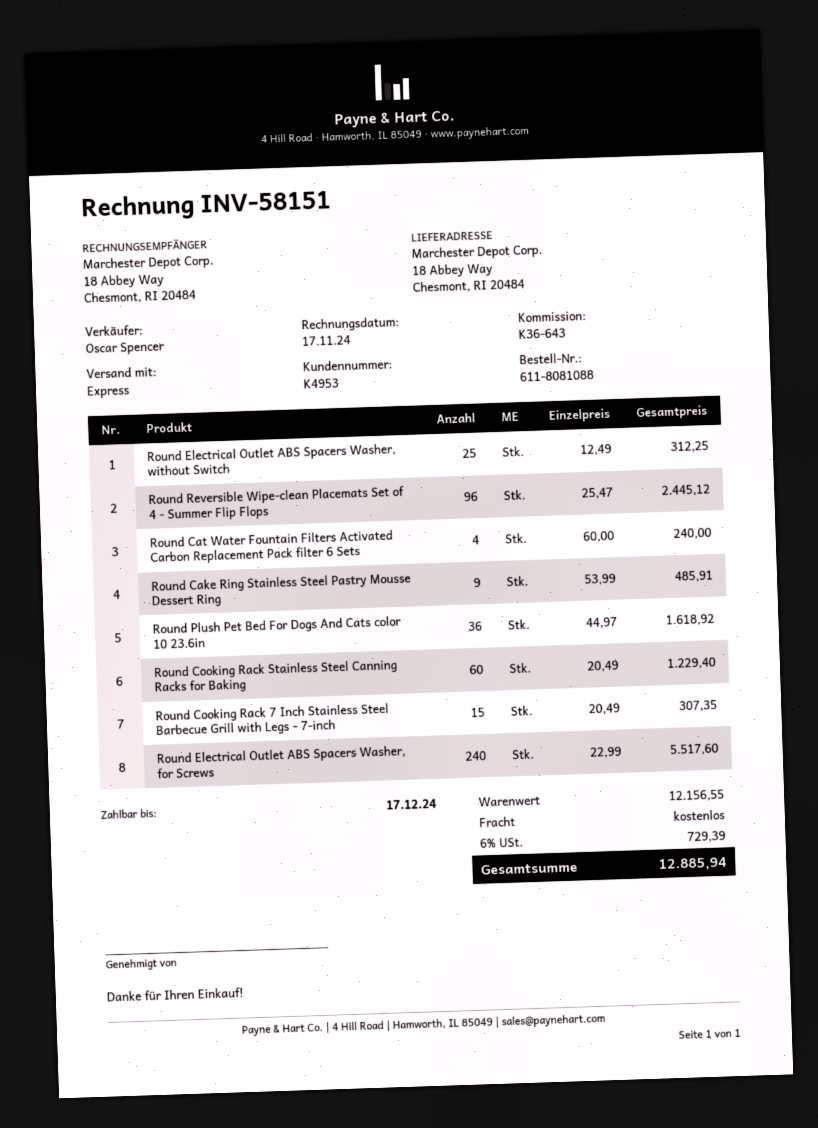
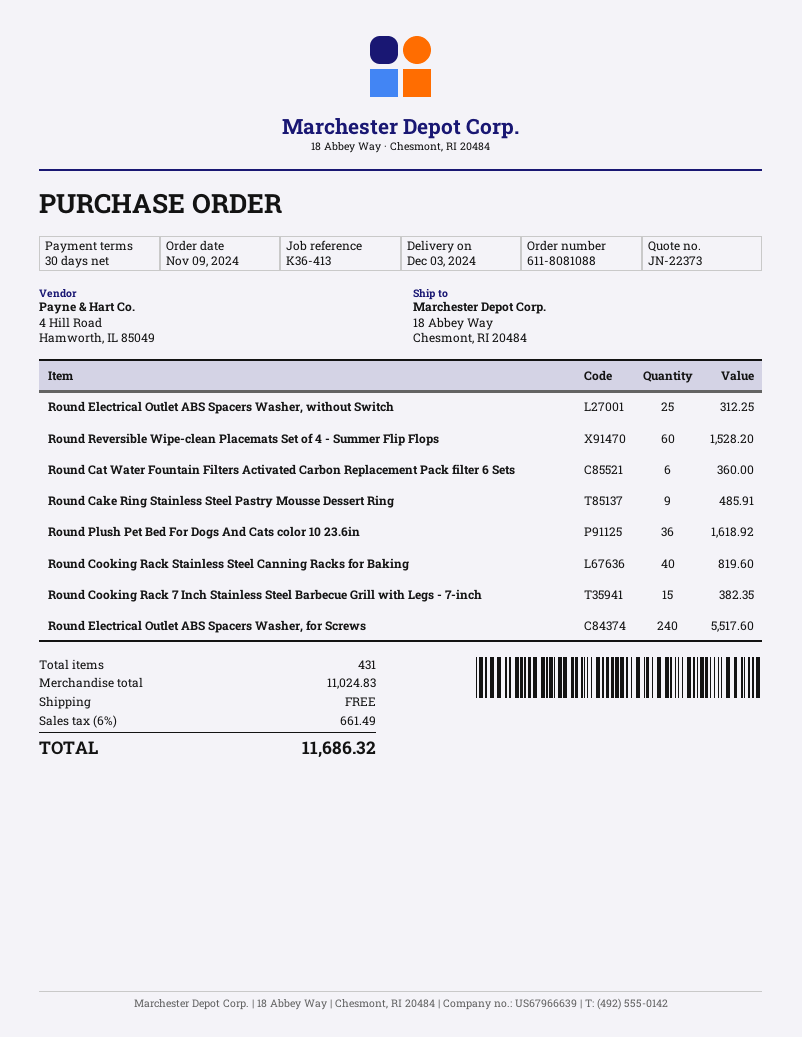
reference: K36-643 -> K36-413
Round Reversible Wipe-clean Placemats Set of 4 - Summer Flip Flops: 96 for 2445.12 -> 60 for 1528.20
Round Cat Water Fountain Filters Activated Carbon Replacement Pack filter 6 Sets: 4 for 240.00 -> 6 for 360.00
Round Cooking Rack Stainless Steel Canning Racks for Baking: 60 for 1229.40 -> 40 for 819.60
Round Cooking Rack 7 Inch Stainless Steel Barbecue Grill with Legs - 7-inch: 15 for 307.35 -> 15 for 382.35
subtotal: 12156.55 -> 11024.83
tax: 6% = 729.39 -> 6% = 661.49
total: 12885.94 -> 11686.32

